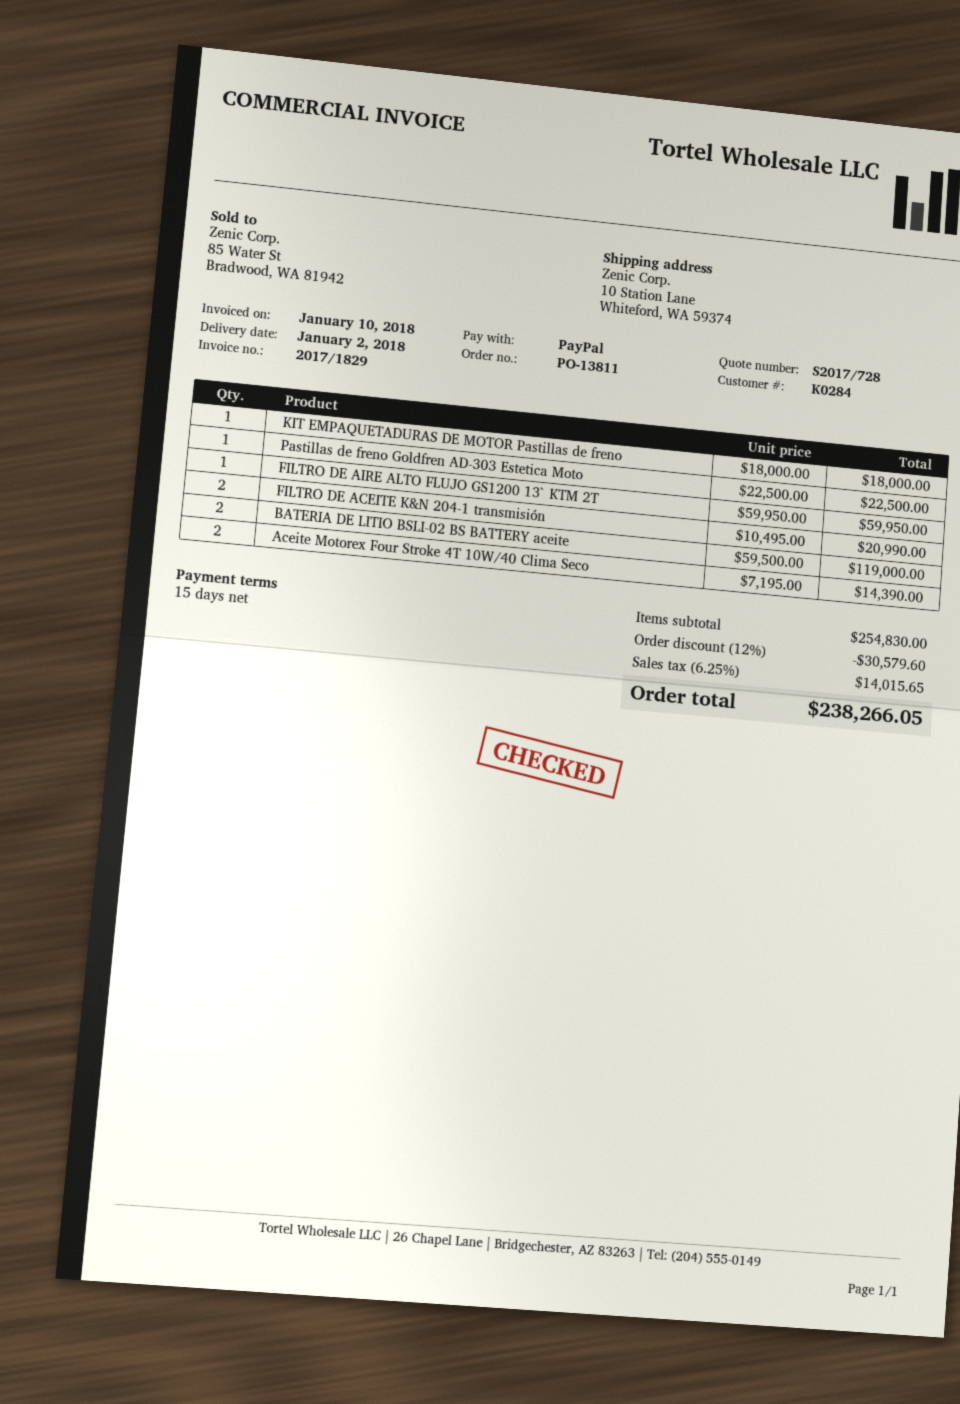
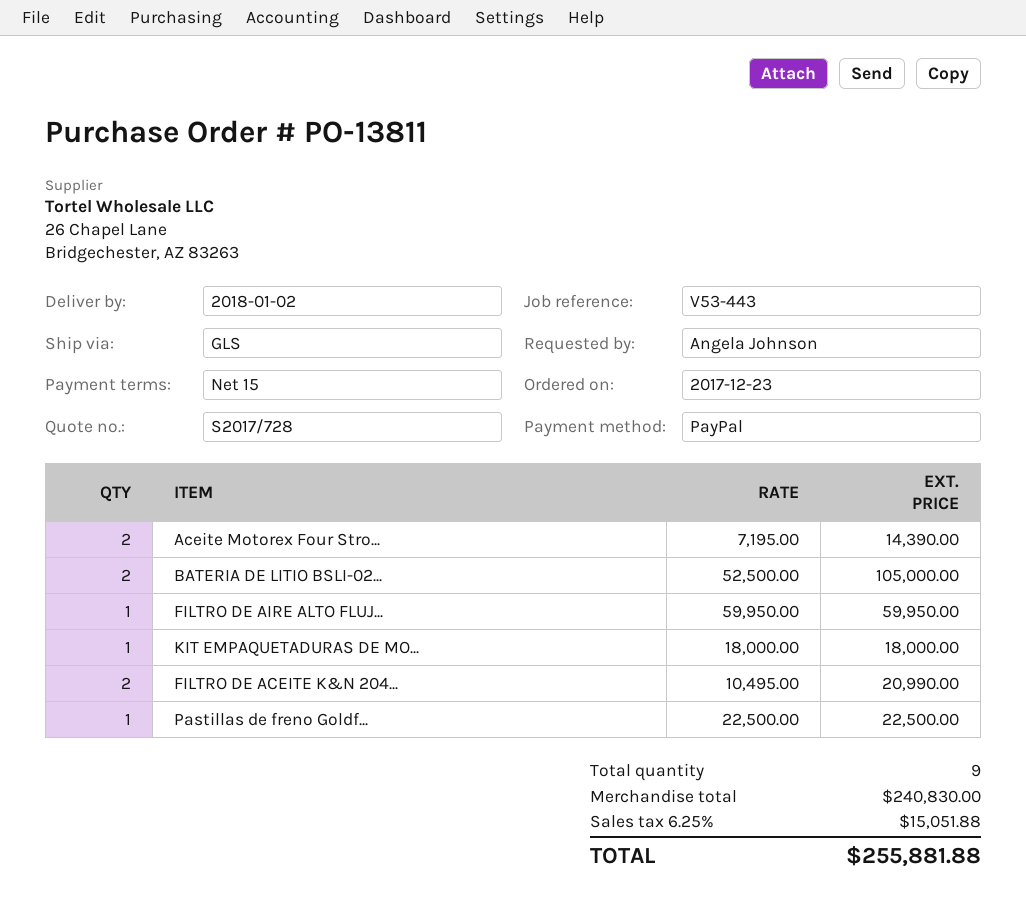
BATERIA DE LITIO BSLI-02 BS BATTERY aceite: 2 x 59500.00 = 119000.00 -> 2 x 52500.00 = 105000.00
subtotal: 254830.00 -> 240830.00
discount: 12% = 30579.60 -> none
tax: 6.25% = 14015.65 -> 6.25% = 15051.88
total: 238266.05 -> 255881.88

